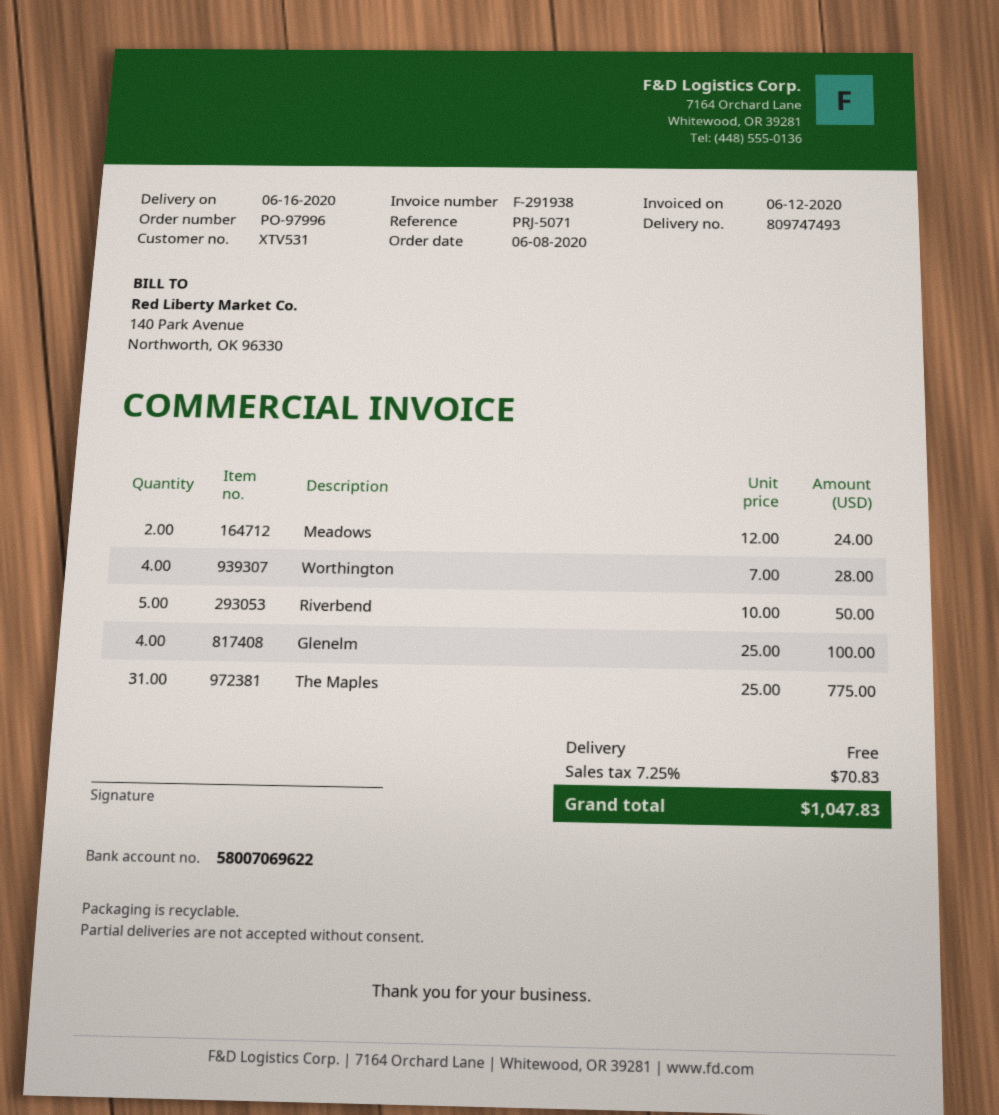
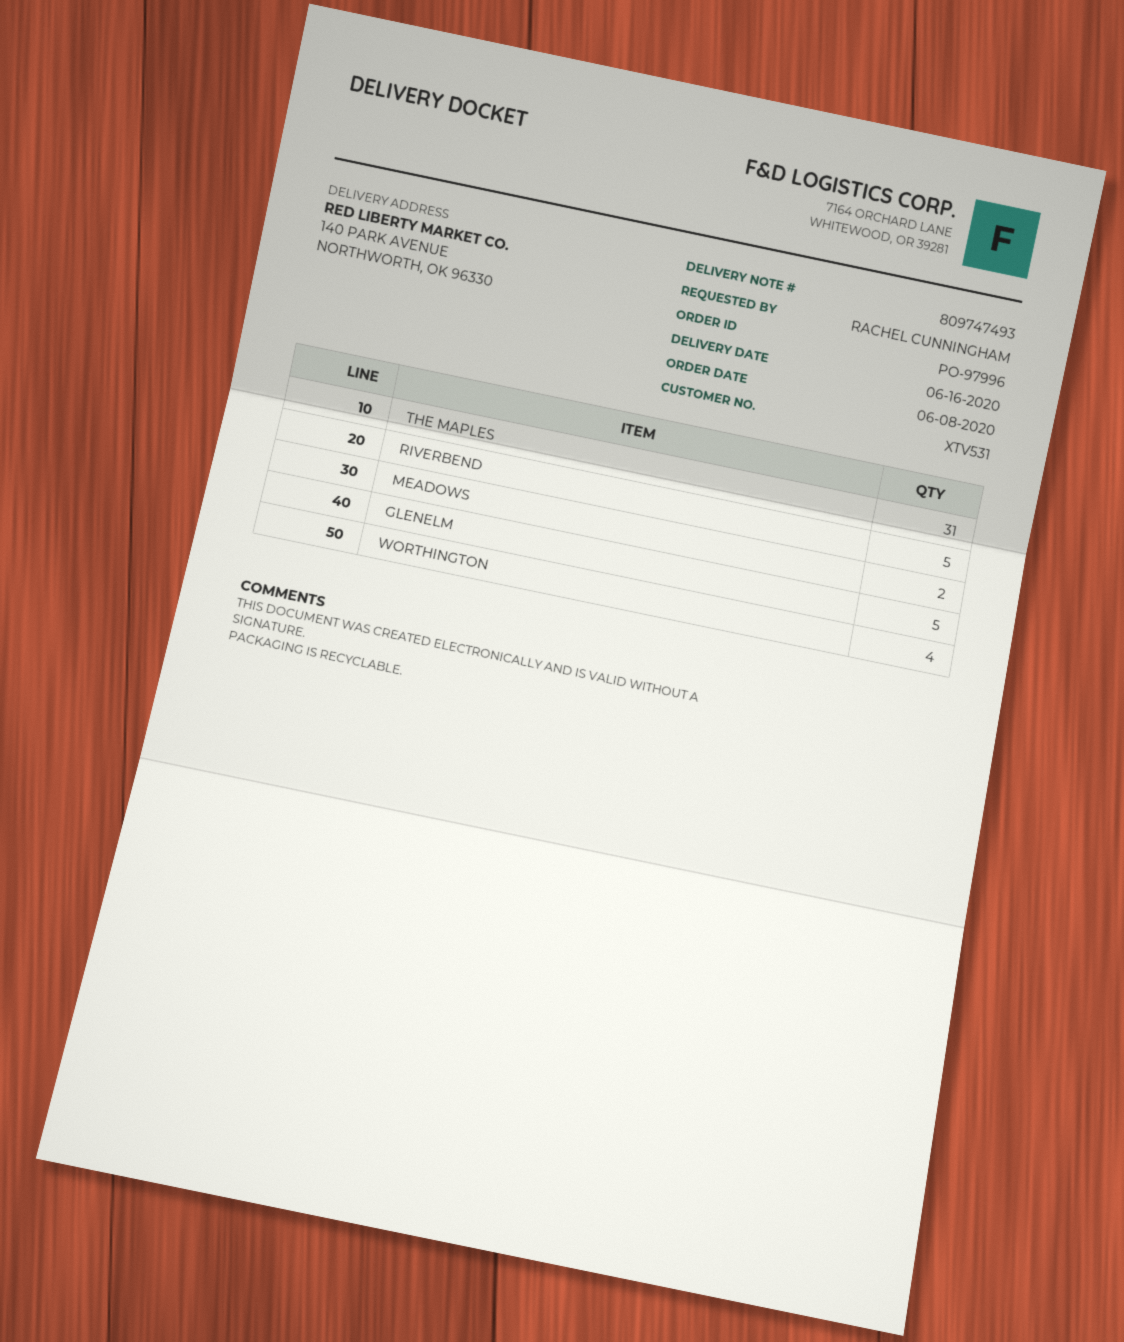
Glenelm: 4 -> 5

